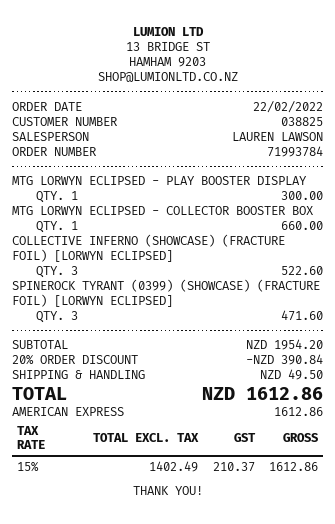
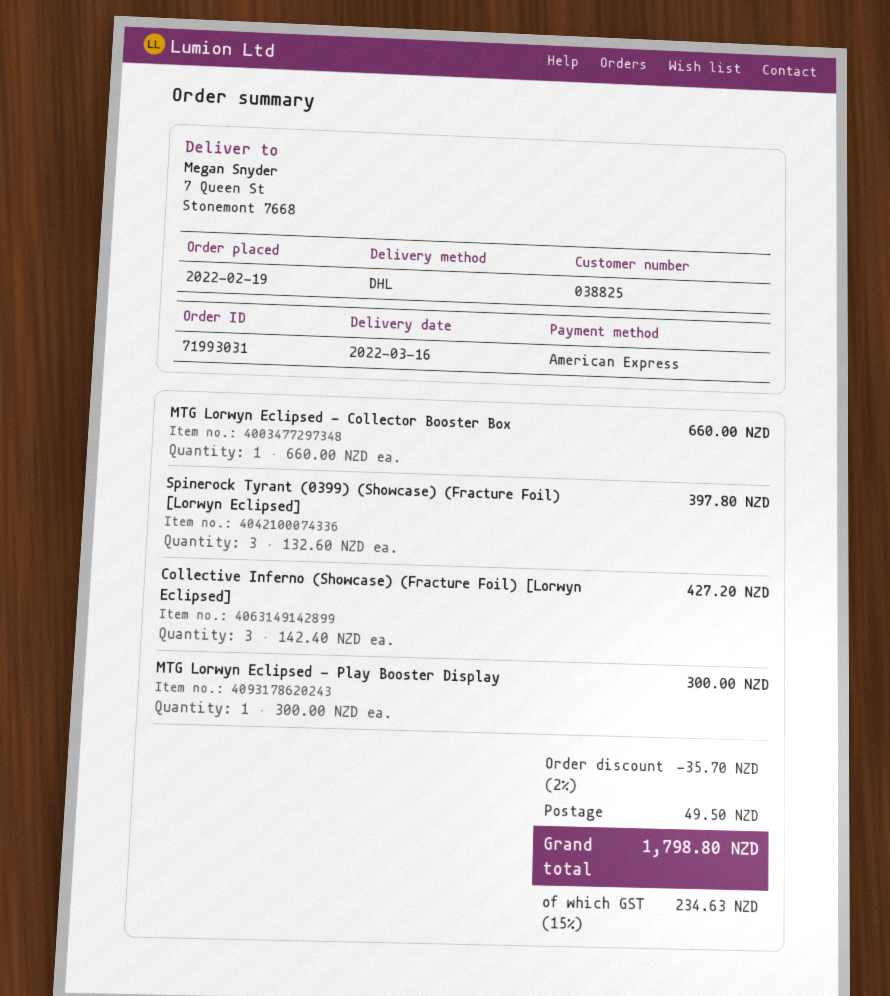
order number: 71993784 -> 71993031
order date: 2022-02-22 -> 2022-02-19
COLLECTIVE INFERNO (SHOWCASE) (FRACTURE FOIL) [LORWYN ECLIPSED]: 3 for 522.60 -> 3 for 427.20
SPINEROCK TYRANT (0399) (SHOWCASE) (FRACTURE FOIL) [LORWYN ECLIPSED]: 3 for 471.60 -> 3 for 397.80
discount: 20% = 390.84 -> 2% = 35.70
tax: 15% = 210.37 -> 15% = 234.63
total: 1612.86 -> 1798.80

